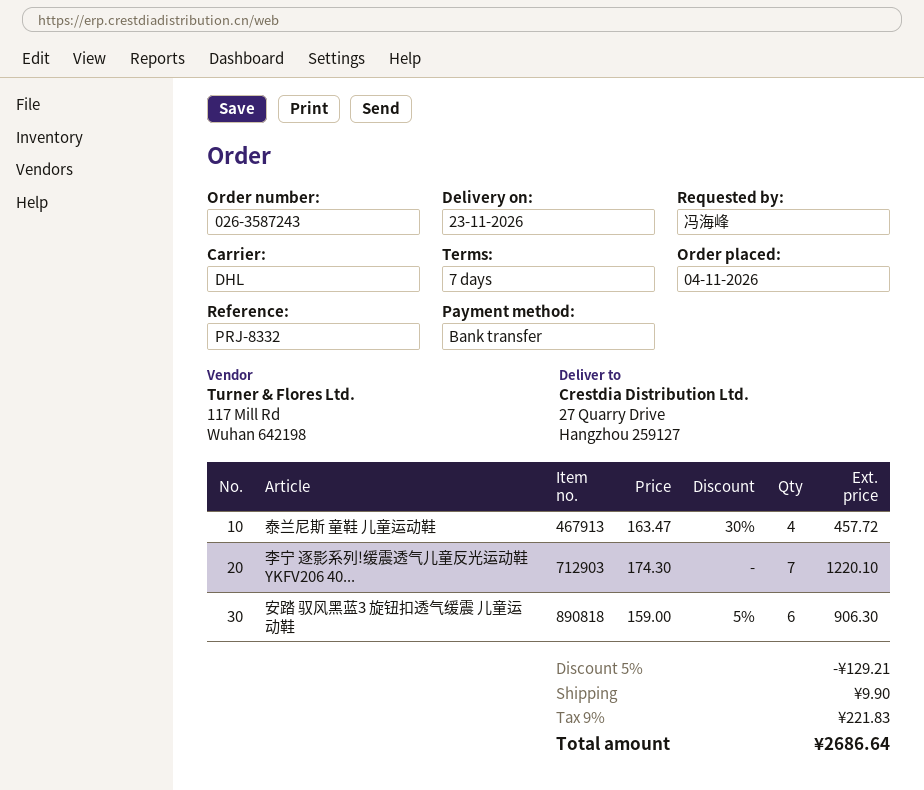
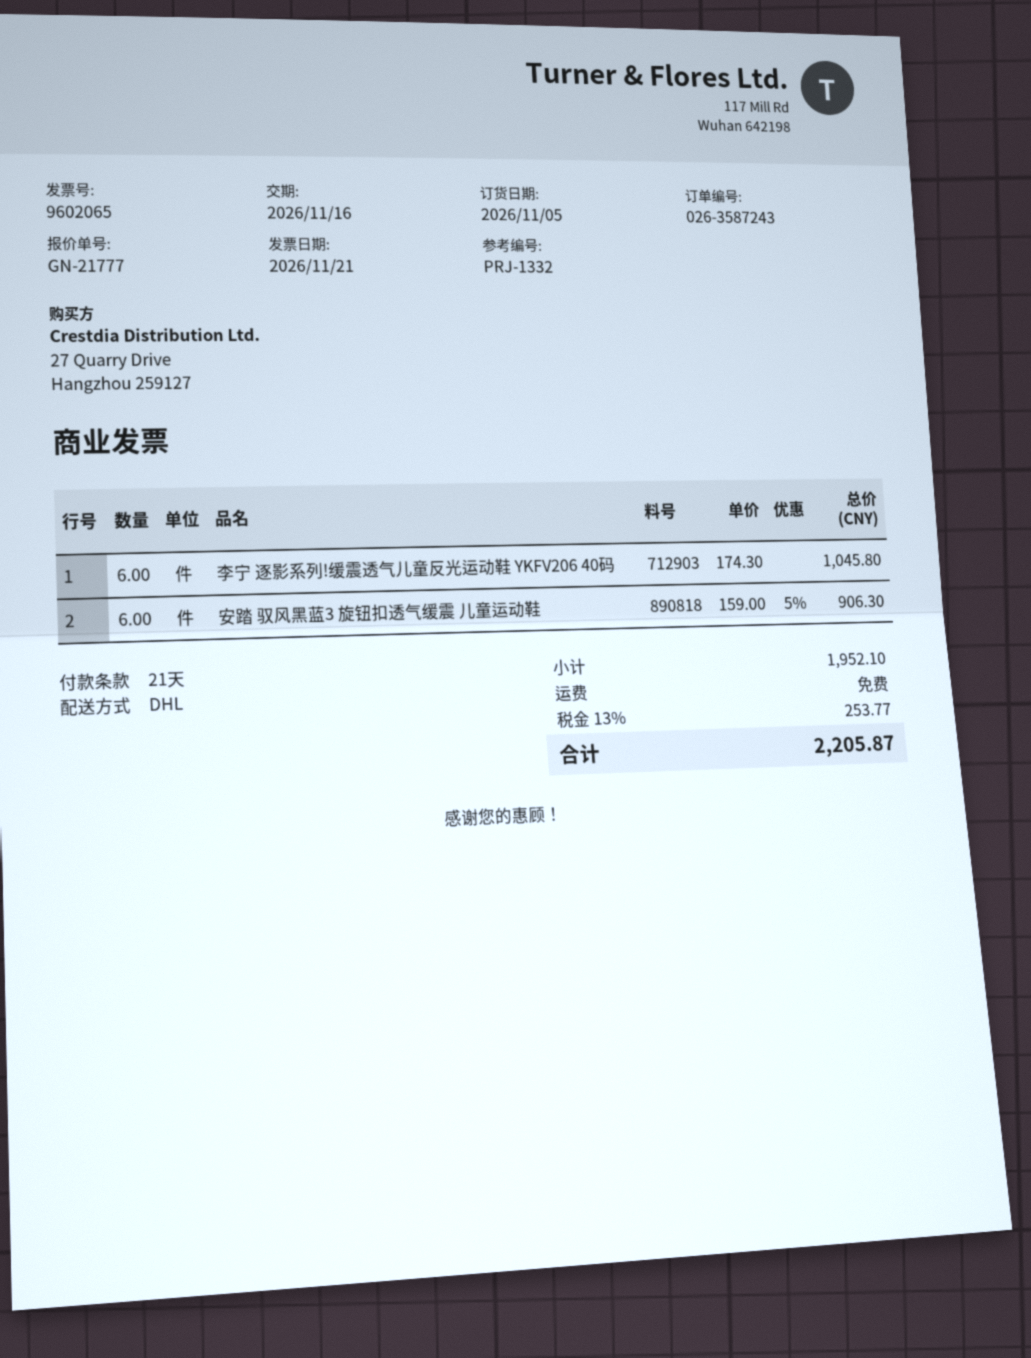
order date: 2026-11-04 -> 2026-11-05
delivery date: 2026-11-23 -> 2026-11-16
payment terms: 7 days -> 21 days
reference: PRJ-8332 -> PRJ-1332
泰兰尼斯 童鞋 儿童运动鞋: 4 x 163.47 - 30% = 457.72 -> none
李宁 逐影系列!缓震透气儿童反光运动鞋 YKFV206 40...: 7 x 174.30 = 1220.10 -> 6 x 174.30 = 1045.80
discount: 5% = 129.21 -> none
shipping: 9.90 -> 0.00
tax: 9% = 221.83 -> 13% = 253.77
total: 2686.64 -> 2205.87

